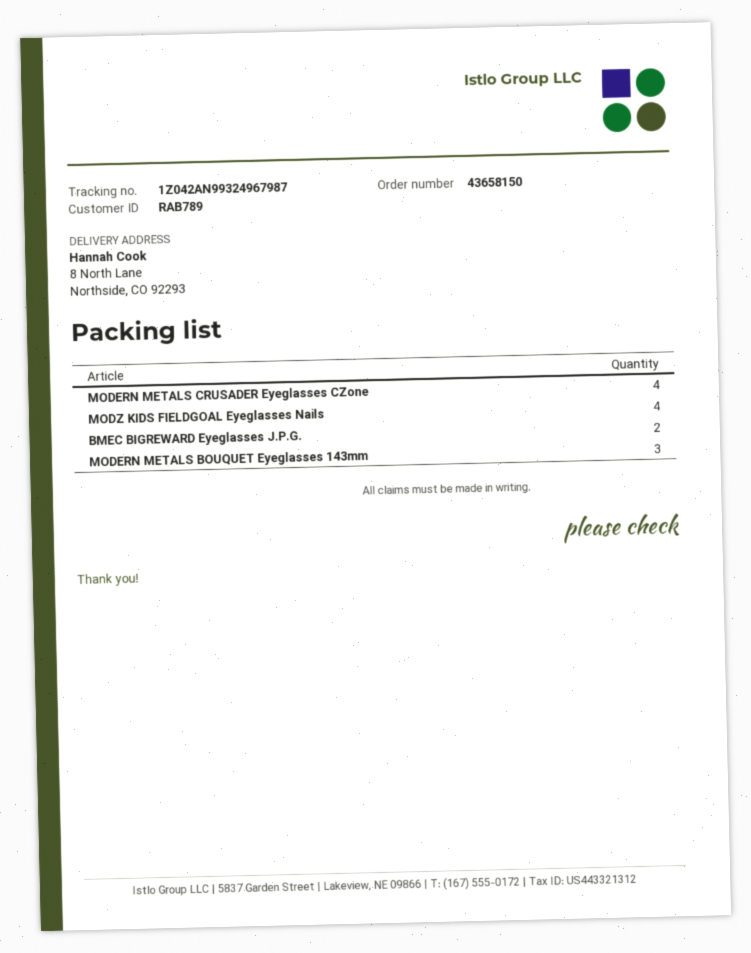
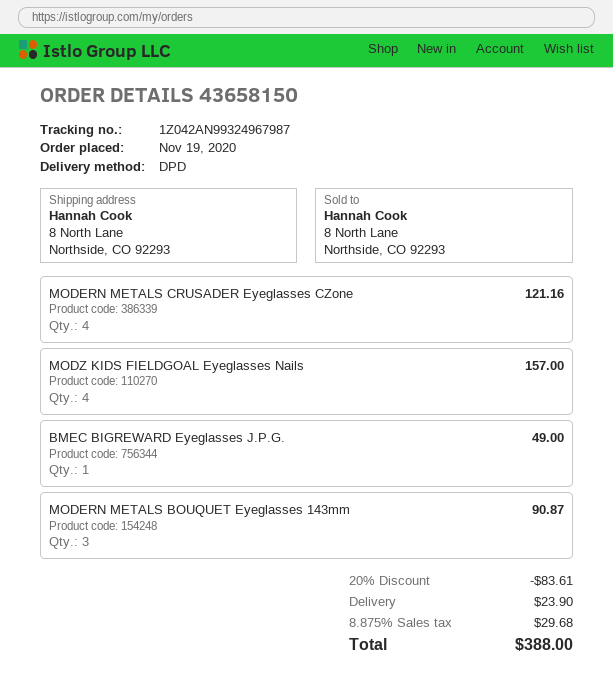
BMEC BIGREWARD Eyeglasses J.P.G.: 2 -> 1

